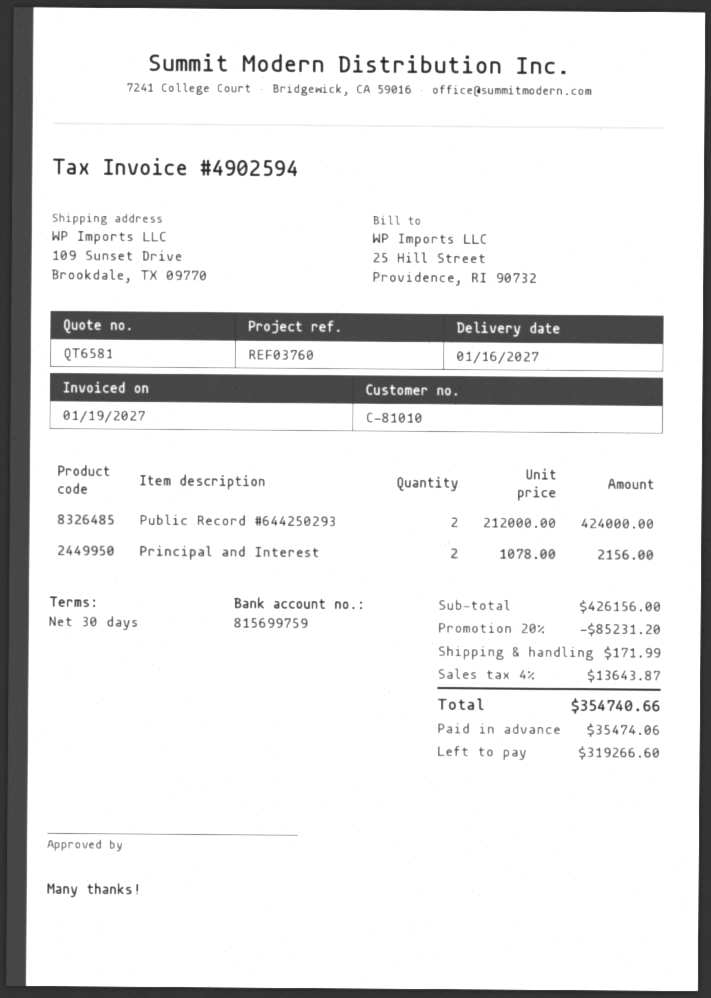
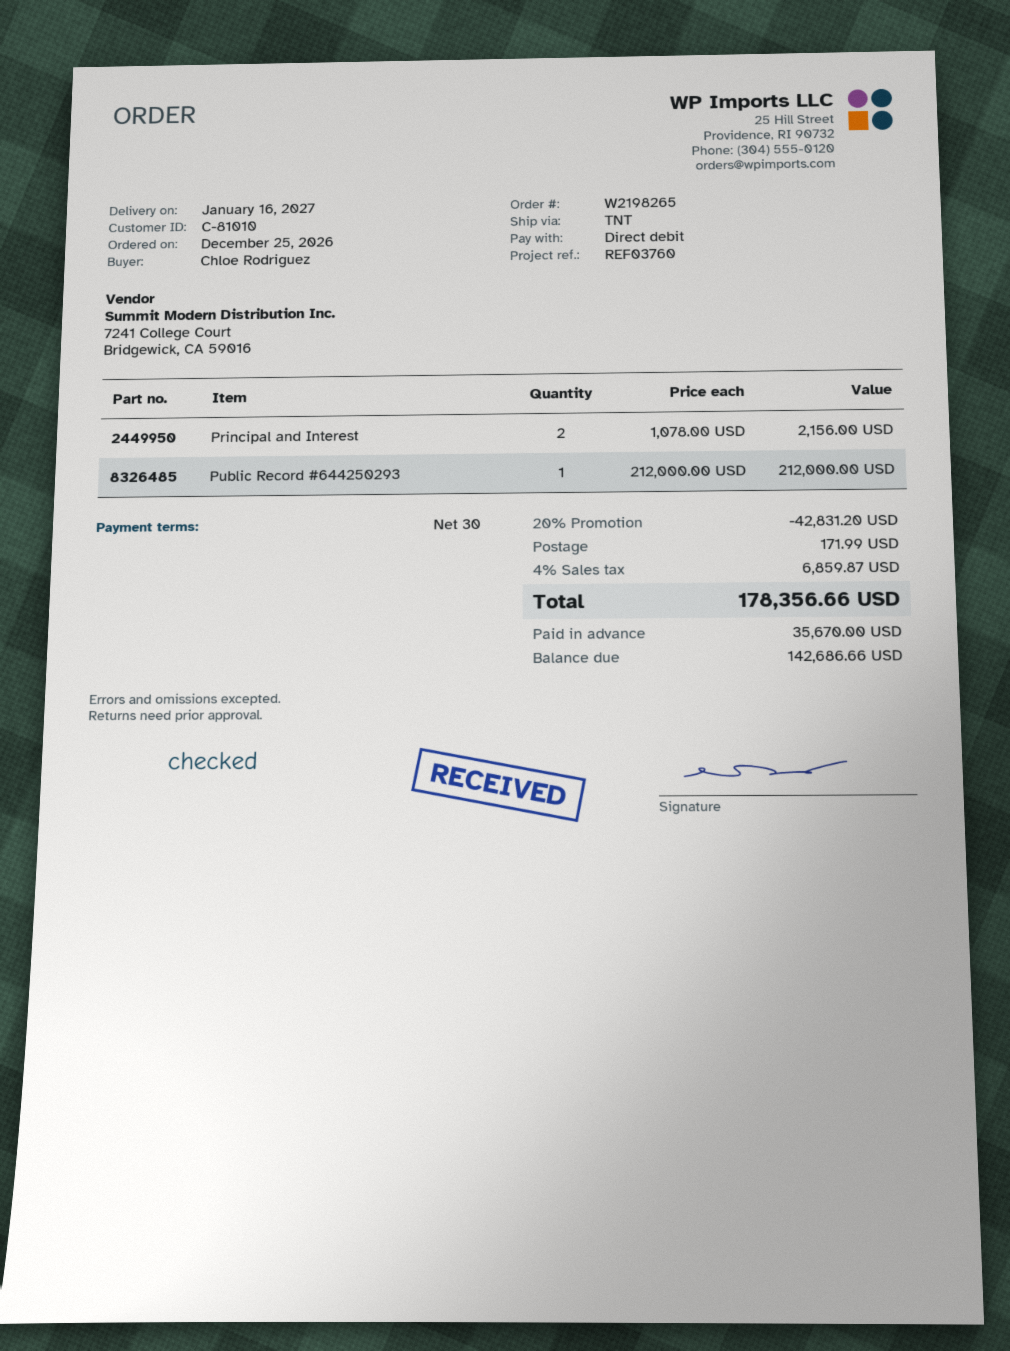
Public Record #644250293: 2 x 212000.00 = 424000.00 -> 1 x 212000.00 = 212000.00
discount: 20% = 85231.20 -> 20% = 42831.20
tax: 4% = 13643.87 -> 4% = 6859.87
total: 354740.66 -> 178356.66
deposit: 35474.06 -> 35670.00
balance: 319266.60 -> 142686.66

